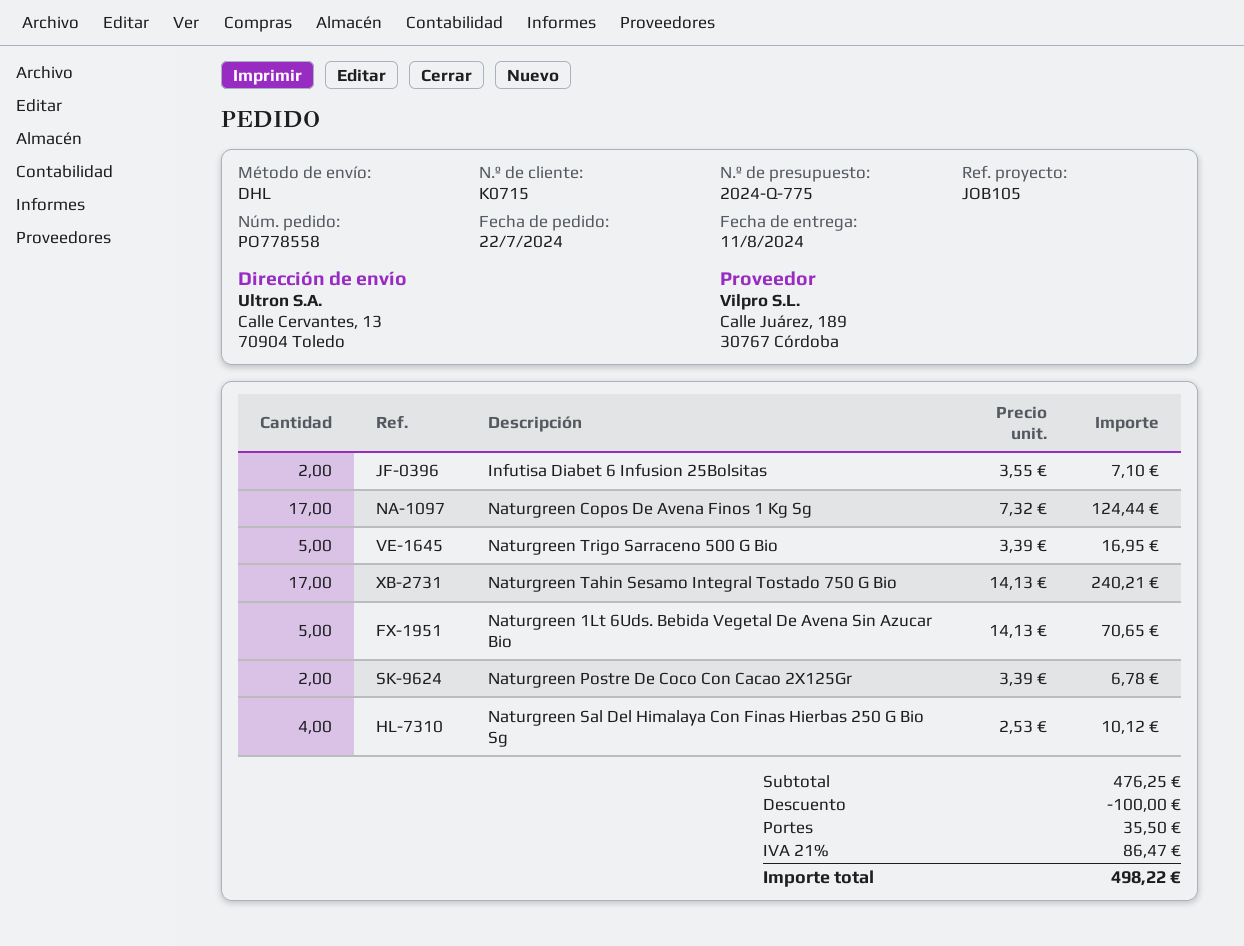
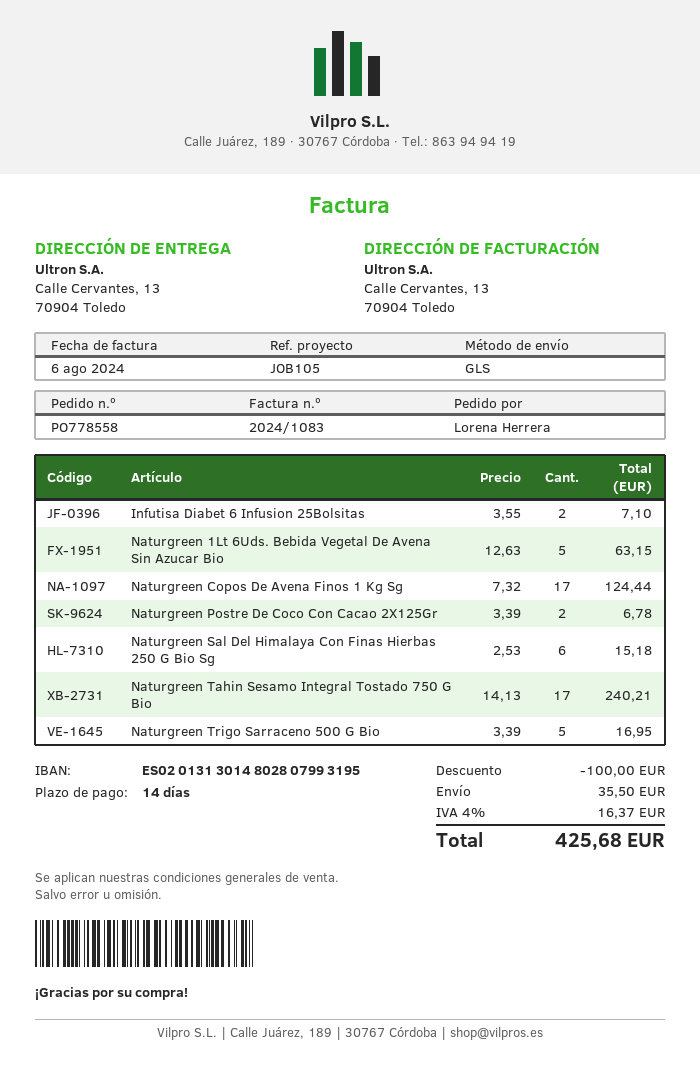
shipping method: DHL -> GLS
Naturgreen 1Lt 6Uds. Bebida Vegetal De Avena Sin Azucar Bio: 5 x 14.13 = 70.65 -> 5 x 12.63 = 63.15
Naturgreen Sal Del Himalaya Con Finas Hierbas 250 G Bio Sg: 4 x 2.53 = 10.12 -> 6 x 2.53 = 15.18
tax: 21% = 86.47 -> 4% = 16.37
total: 498.22 -> 425.68

